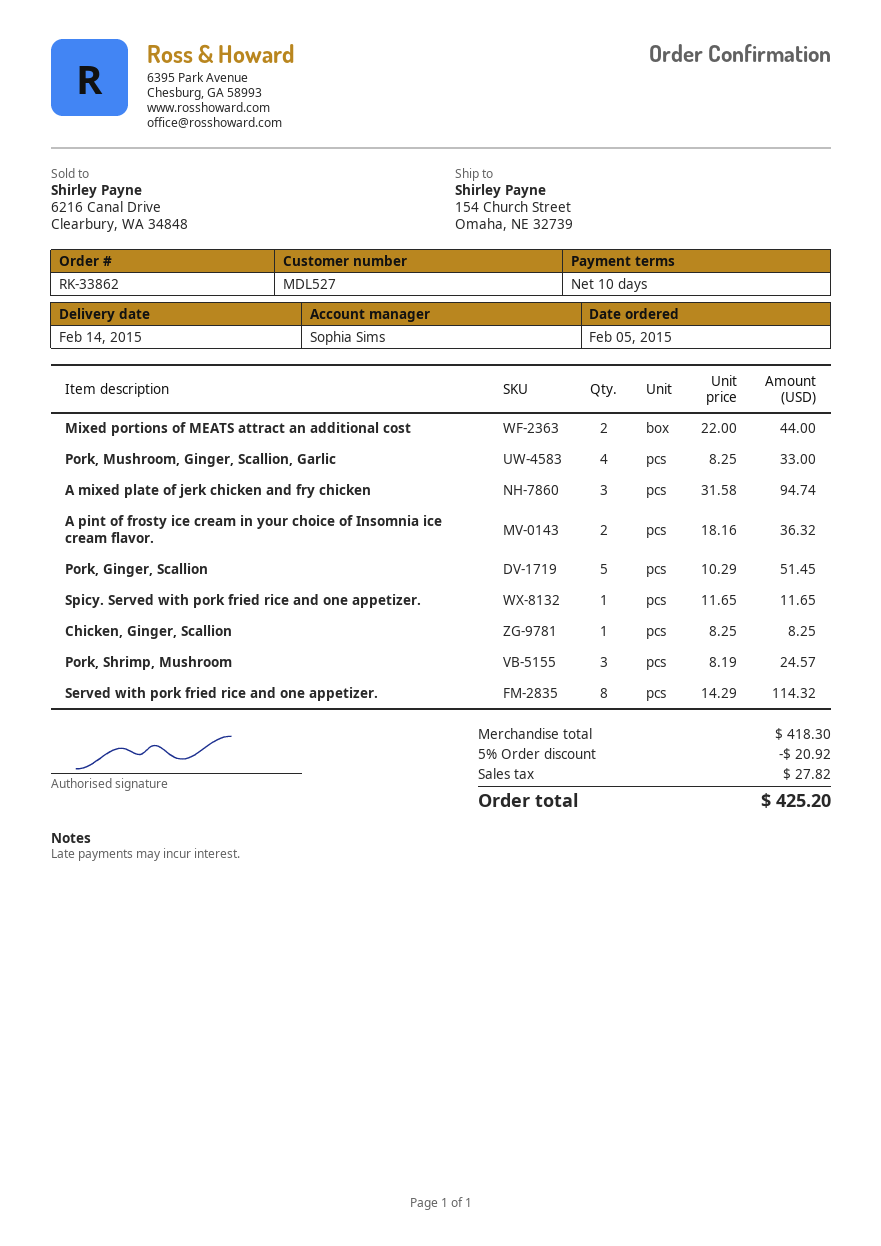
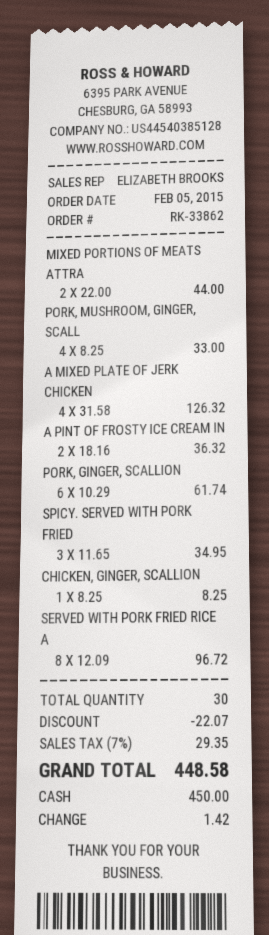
sales rep: Sophia Sims -> ELIZABETH BROOKS
A mixed plate of jerk chicken and fry chicken: 3 x 31.58 = 94.74 -> 4 x 31.58 = 126.32
Pork, Ginger, Scallion: 5 x 10.29 = 51.45 -> 6 x 10.29 = 61.74
Spicy. Served with pork fried rice and one appetizer.: 1 x 11.65 = 11.65 -> 3 x 11.65 = 34.95
Pork, Shrimp, Mushroom: 3 x 8.19 = 24.57 -> none
Served with pork fried rice and one appetizer.: 8 x 14.29 = 114.32 -> 8 x 12.09 = 96.72
discount: 20.92 -> 22.07
tax: 27.82 -> 29.35
total: 425.20 -> 448.58

